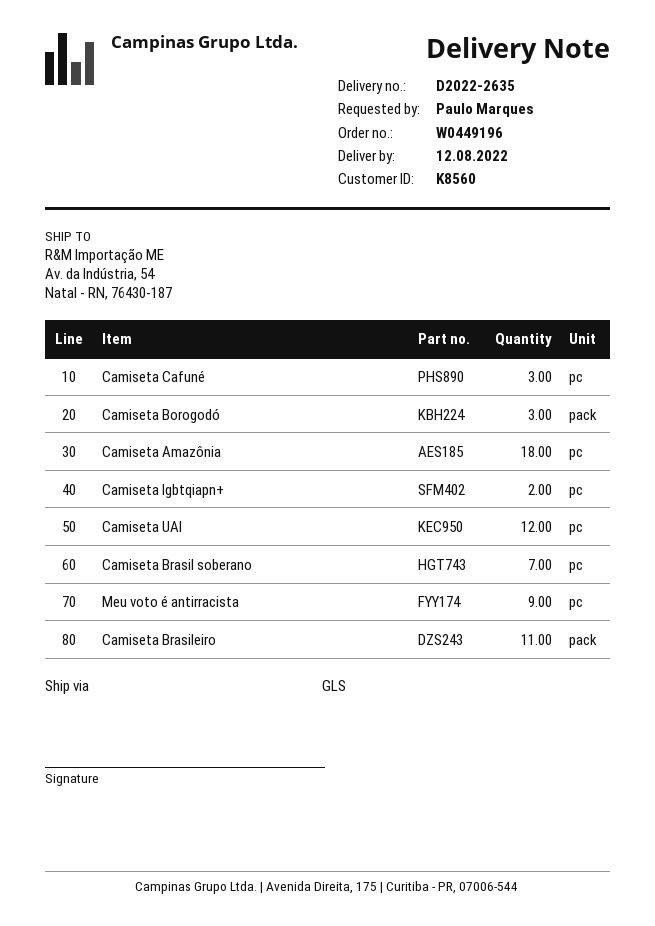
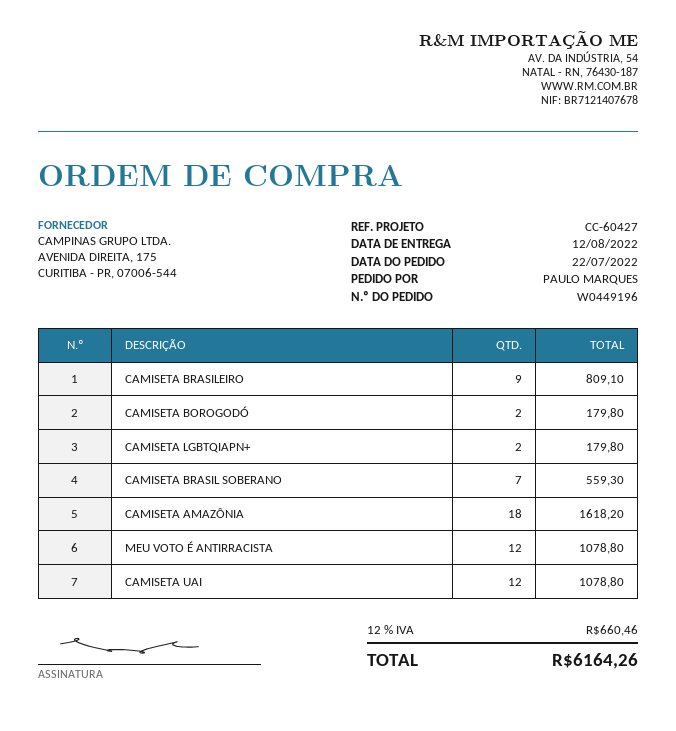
Camiseta Cafuné: 3 -> none
Camiseta Borogodó: 3 -> 2
Meu voto é antirracista: 9 -> 12
Camiseta Brasileiro: 11 -> 9

